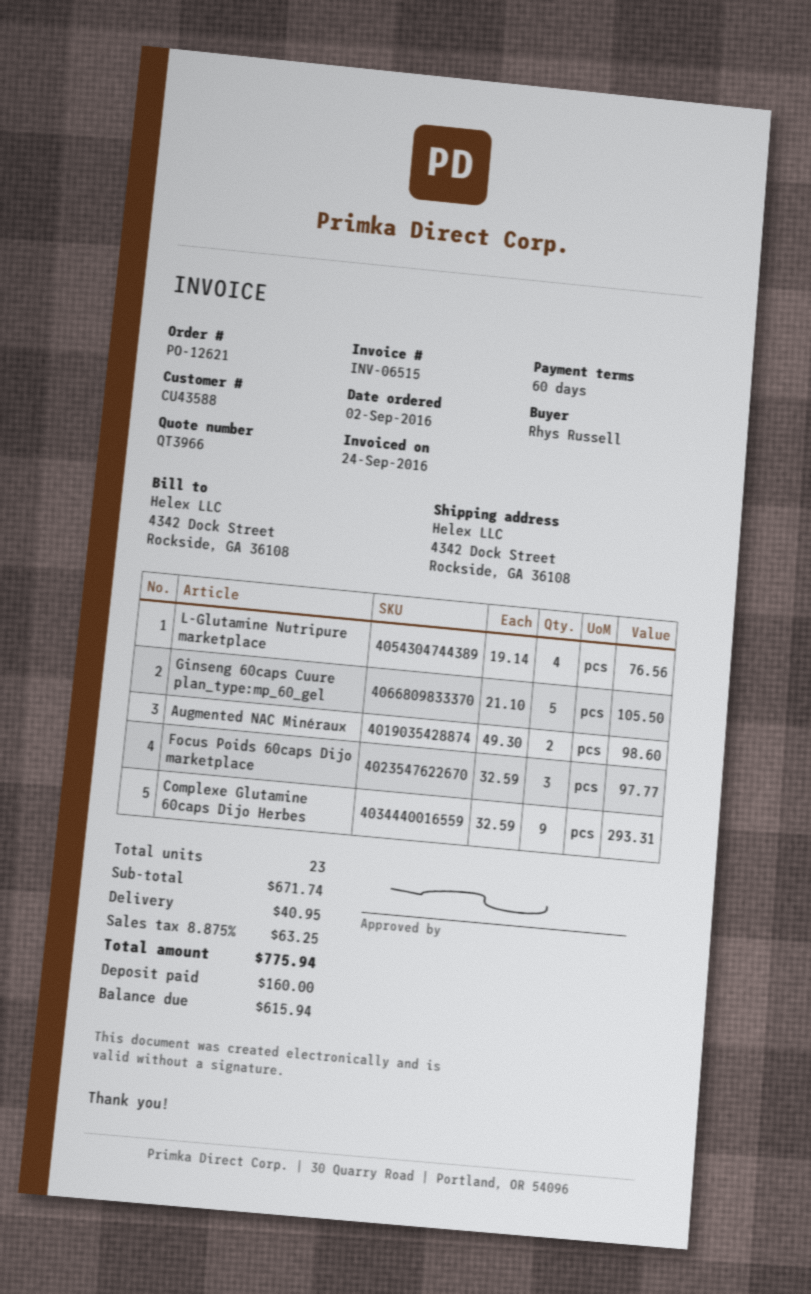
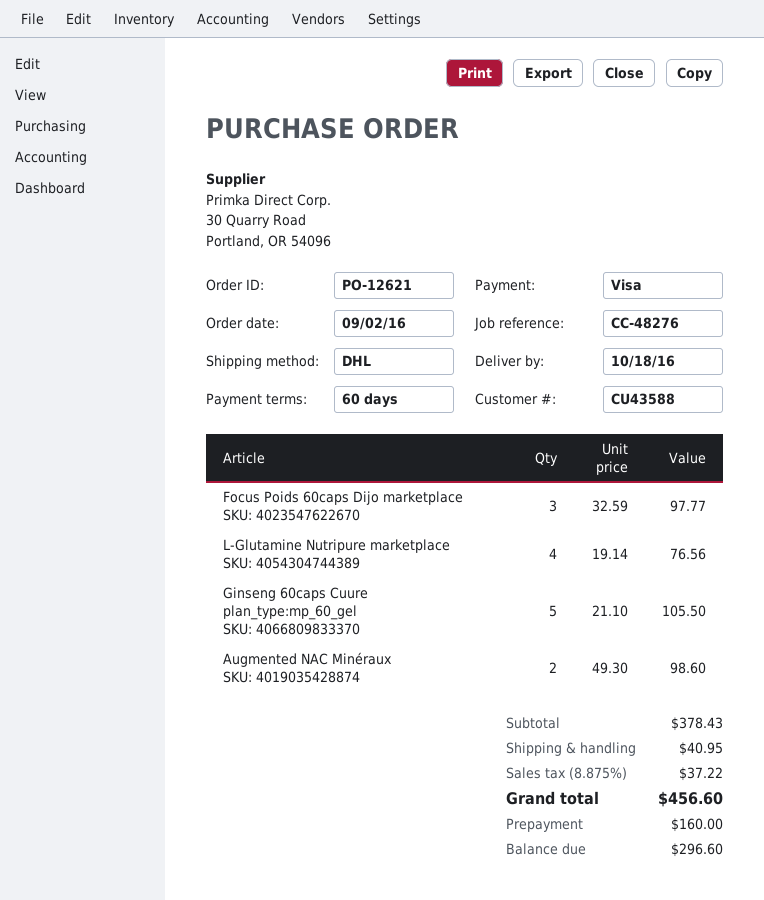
Complexe Glutamine 60caps Dijo Herbes: 9 x 32.59 = 293.31 -> none
subtotal: 671.74 -> 378.43
tax: 8.875% = 63.25 -> 8.875% = 37.22
total: 775.94 -> 456.60
balance: 615.94 -> 296.60

